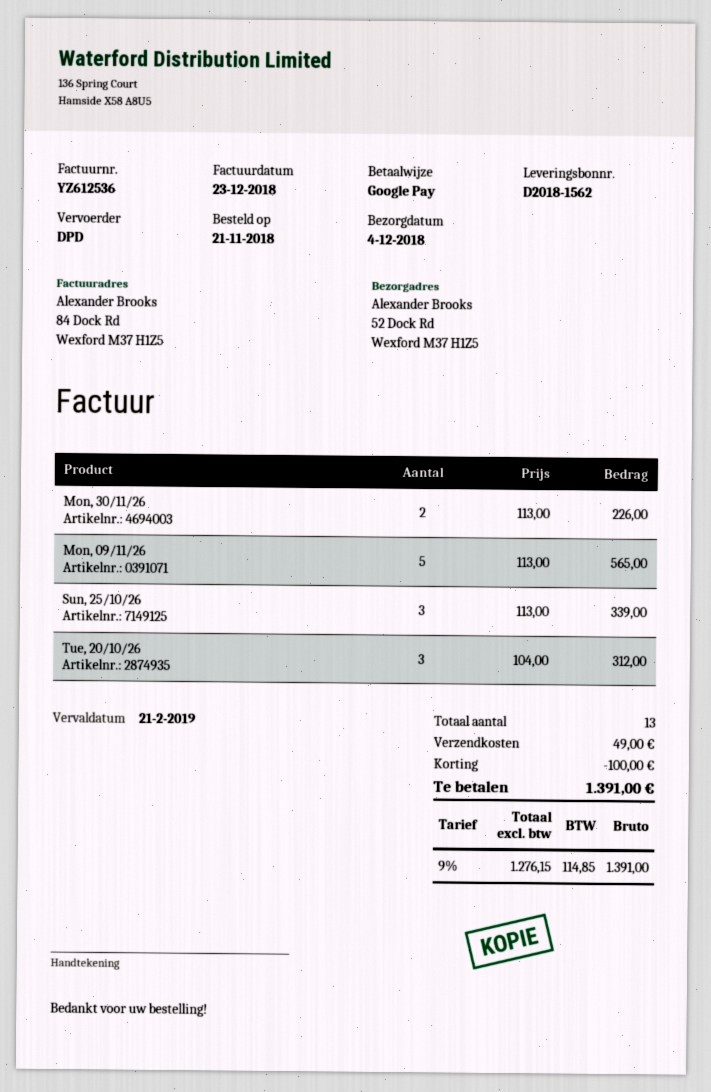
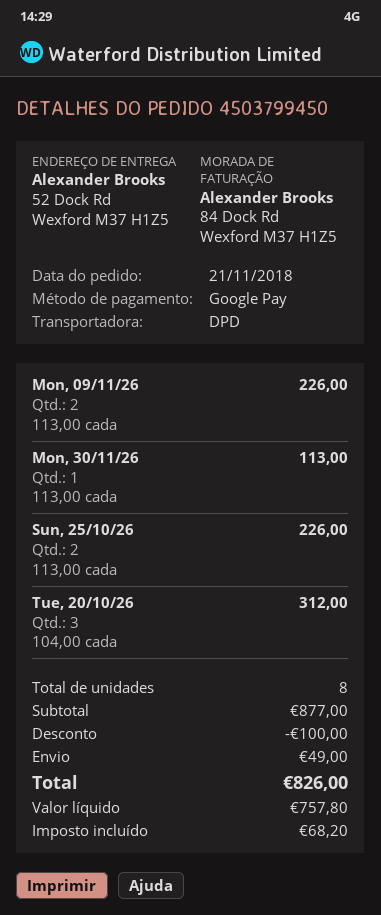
Mon, 30/11/26: 2 x 113.00 = 226.00 -> 1 x 113.00 = 113.00
Mon, 09/11/26: 5 x 113.00 = 565.00 -> 2 x 113.00 = 226.00
Sun, 25/10/26: 3 x 113.00 = 339.00 -> 2 x 113.00 = 226.00
total quantity: 13 -> 8
net: 1276.15 -> 757.80
tax: 114.85 -> 68.20
total: 1391.00 -> 826.00

